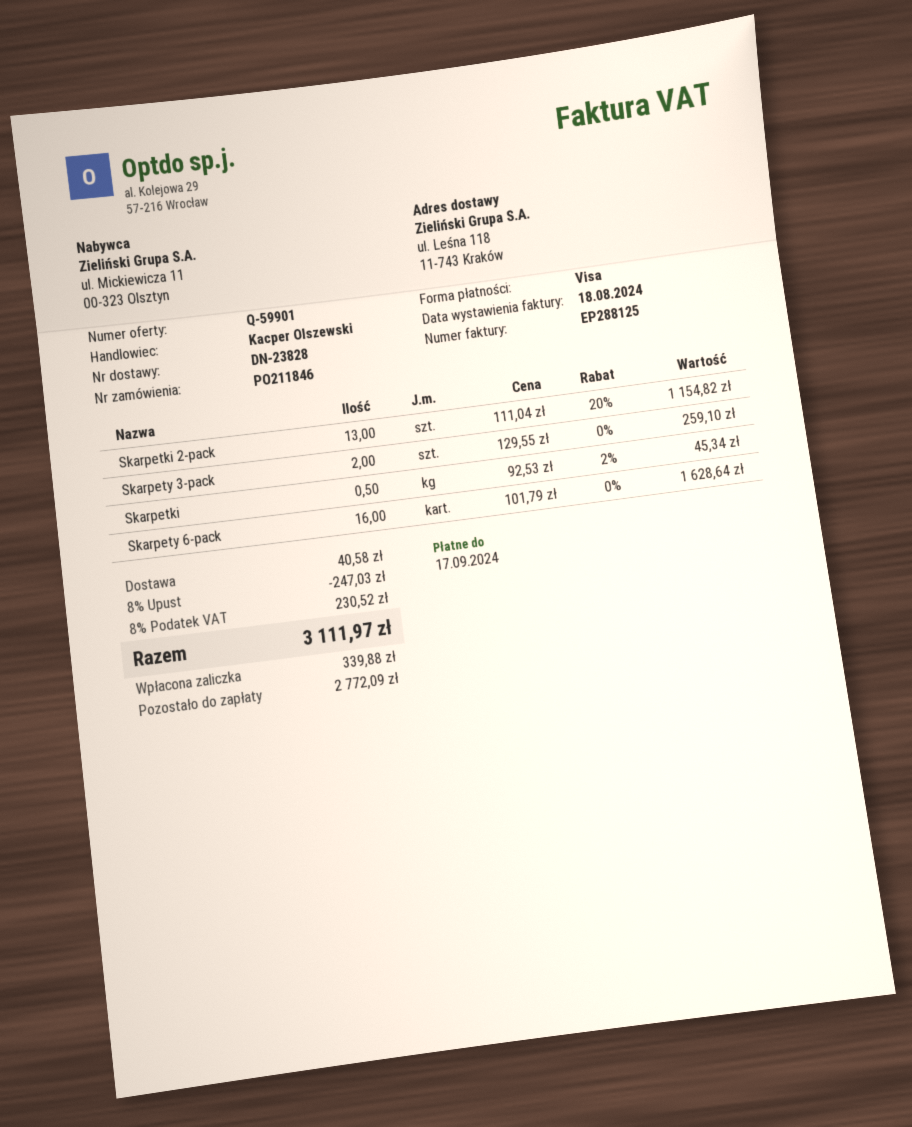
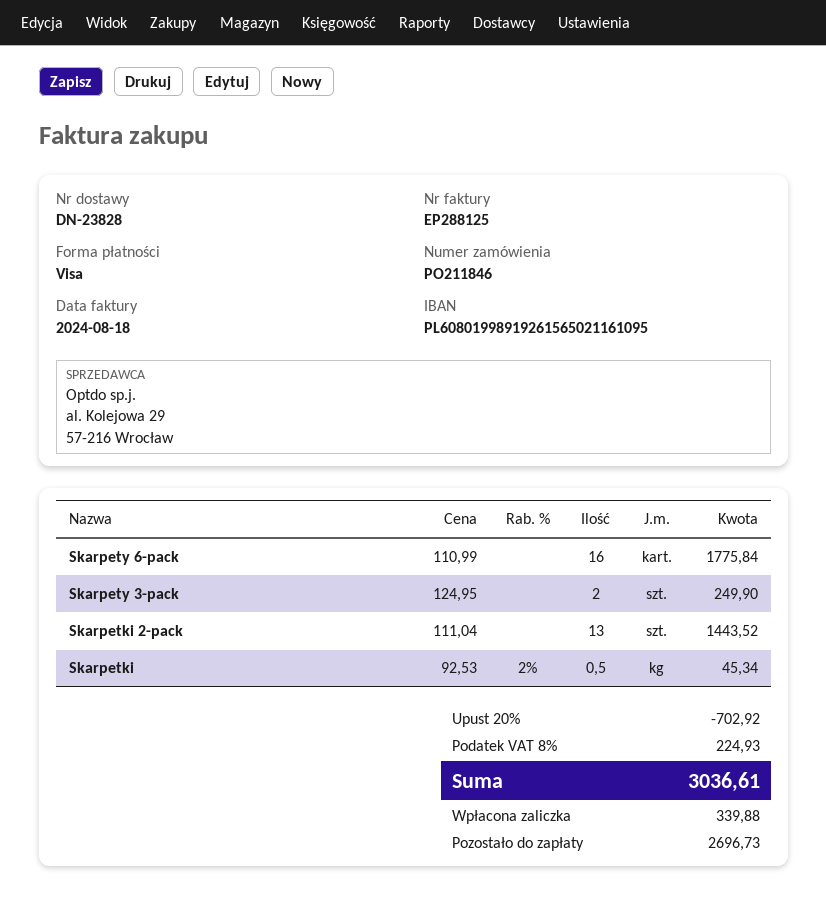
Skarpetki 2-pack: 13 x 111.04 - 20% = 1154.82 -> 13 x 111.04 = 1443.52
Skarpety 3-pack: 2 x 129.55 = 259.10 -> 2 x 124.95 = 249.90
Skarpety 6-pack: 16 x 101.79 = 1628.64 -> 16 x 110.99 = 1775.84
discount: 8% = 247.03 -> 20% = 702.92
shipping: 40.58 -> none
tax: 8% = 230.52 -> 8% = 224.93
total: 3111.97 -> 3036.61
balance: 2772.09 -> 2696.73

